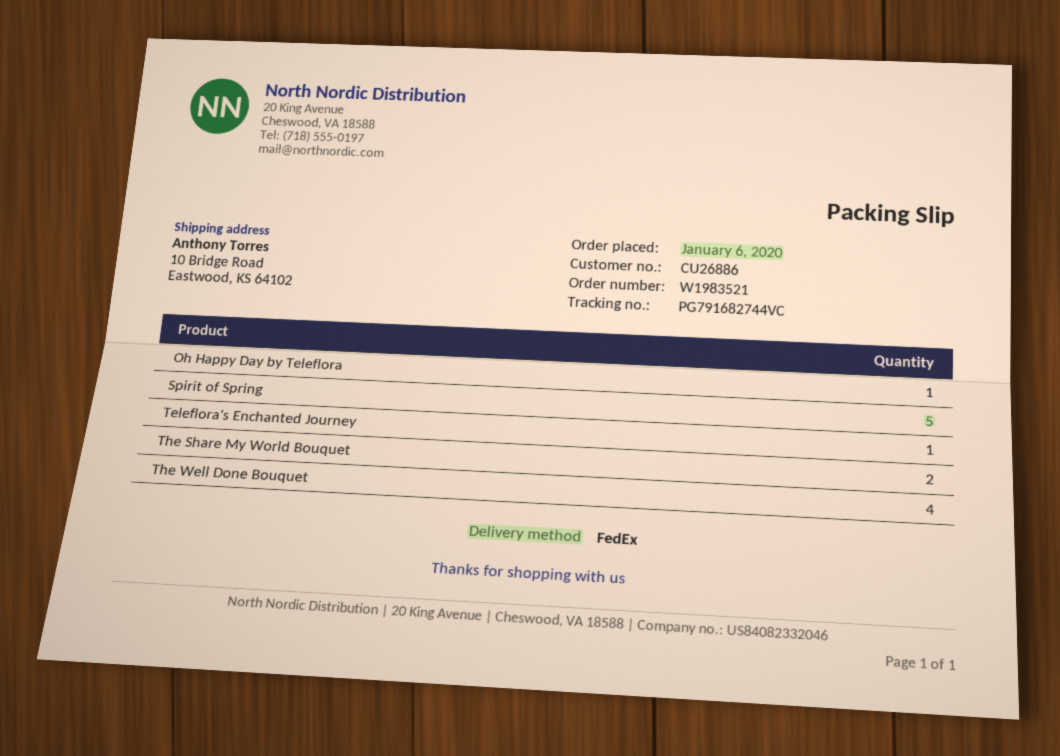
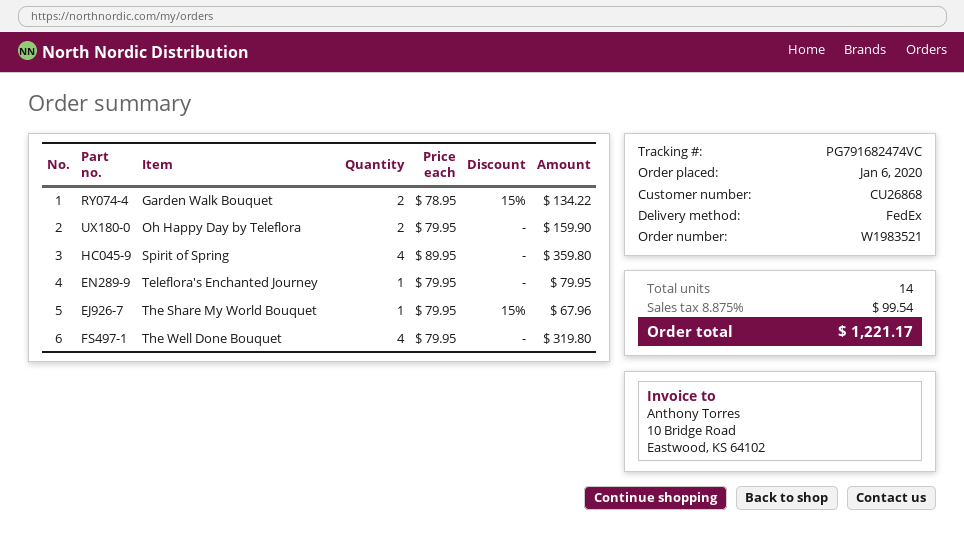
customer number: CU26886 -> CU26868
tracking number: PG791682744VC -> PG791682474VC
Oh Happy Day by Teleflora: 1 -> 2
Spirit of Spring: 5 -> 4
The Share My World Bouquet: 2 -> 1
Garden Walk Bouquet: none -> 2

